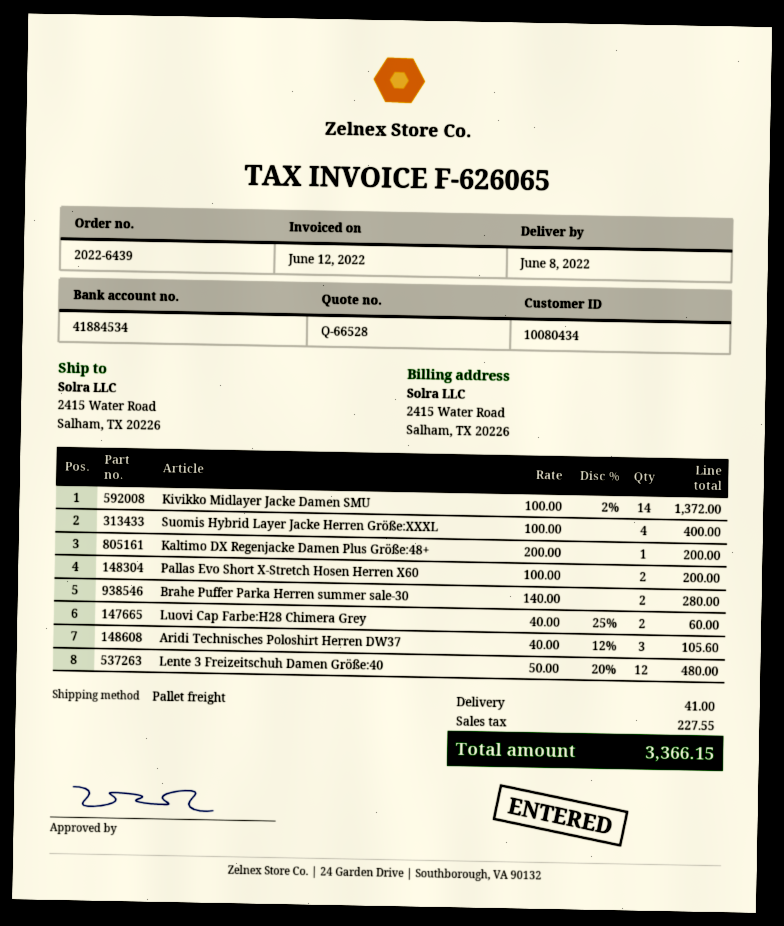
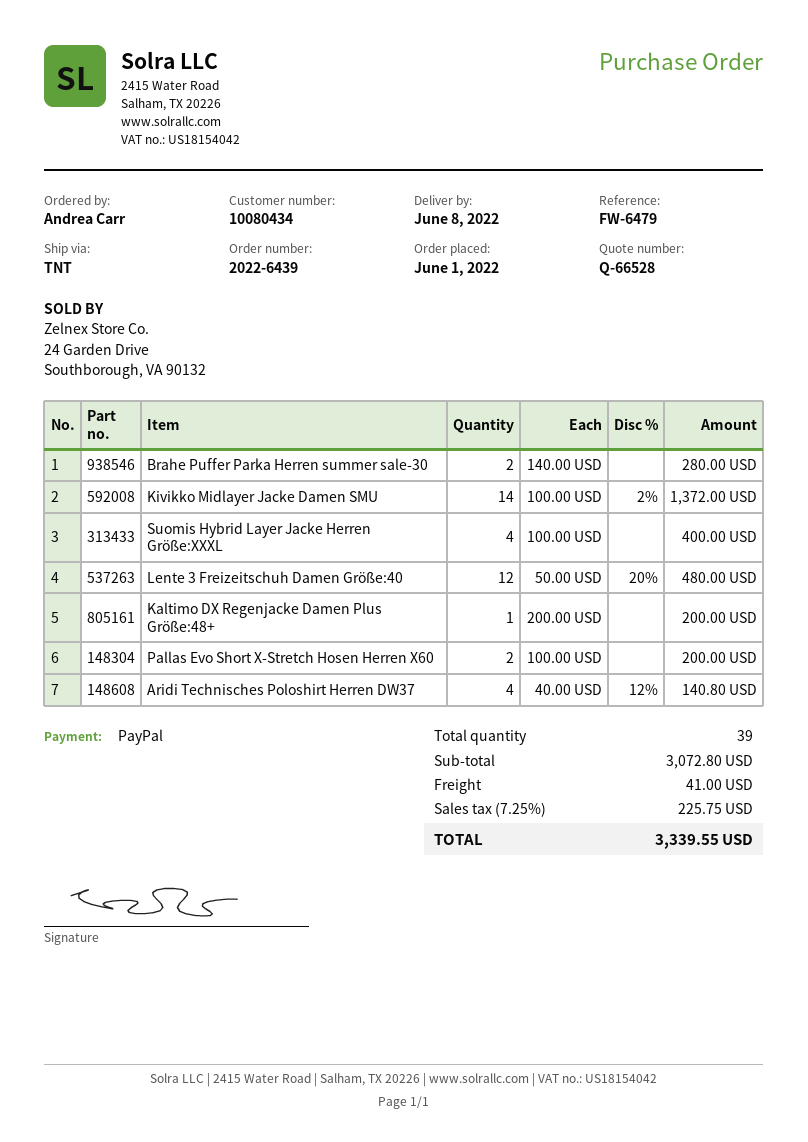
shipping method: pallet freight -> TNT
Luovi Cap Farbe:H28 Chimera Grey: 2 x 40.00 - 25% = 60.00 -> none
Aridi Technisches Poloshirt Herren DW37: 3 x 40.00 - 12% = 105.60 -> 4 x 40.00 - 12% = 140.80
tax: 227.55 -> 225.75
total: 3366.15 -> 3339.55

